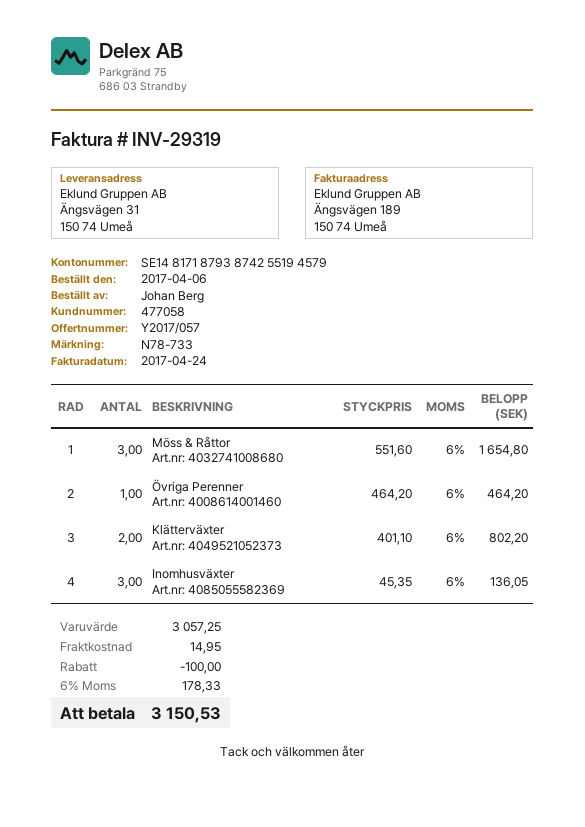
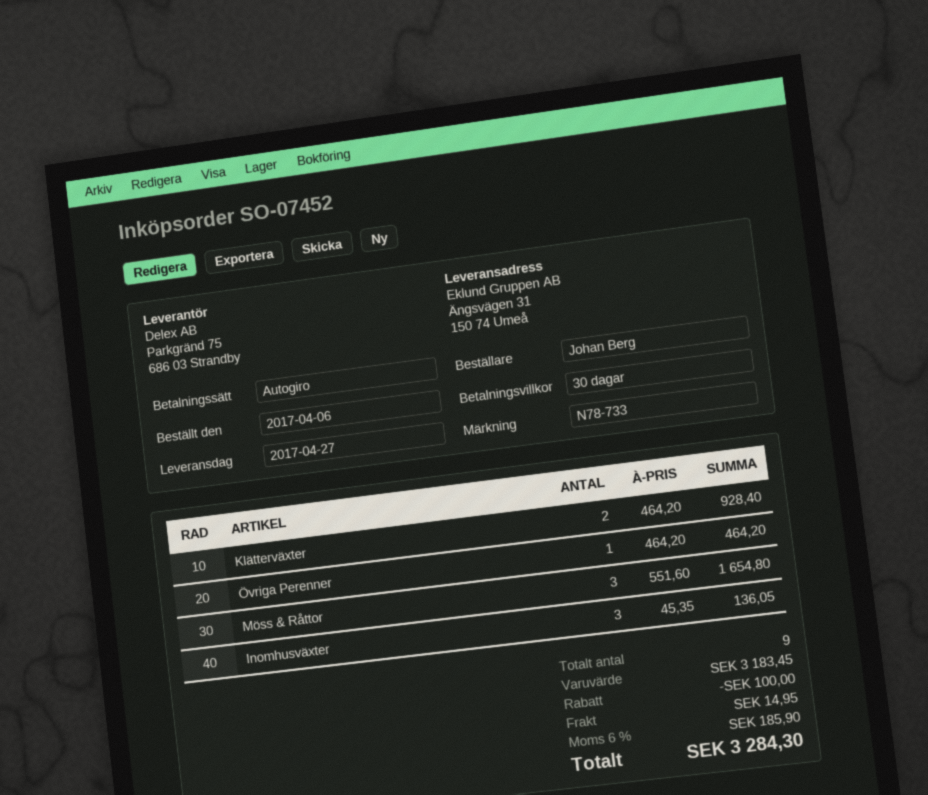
Klätterväxter: 2 x 401.10 = 802.20 -> 2 x 464.20 = 928.40
subtotal: 3057.25 -> 3183.45
tax: 6% = 178.33 -> 6% = 185.90
total: 3150.53 -> 3284.30

